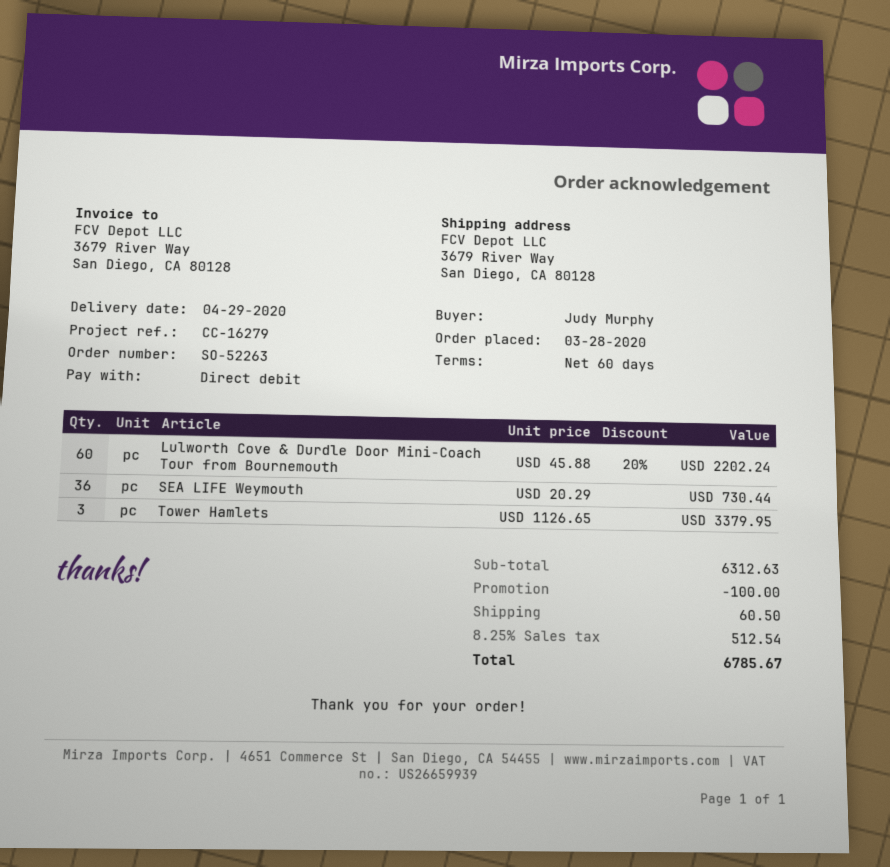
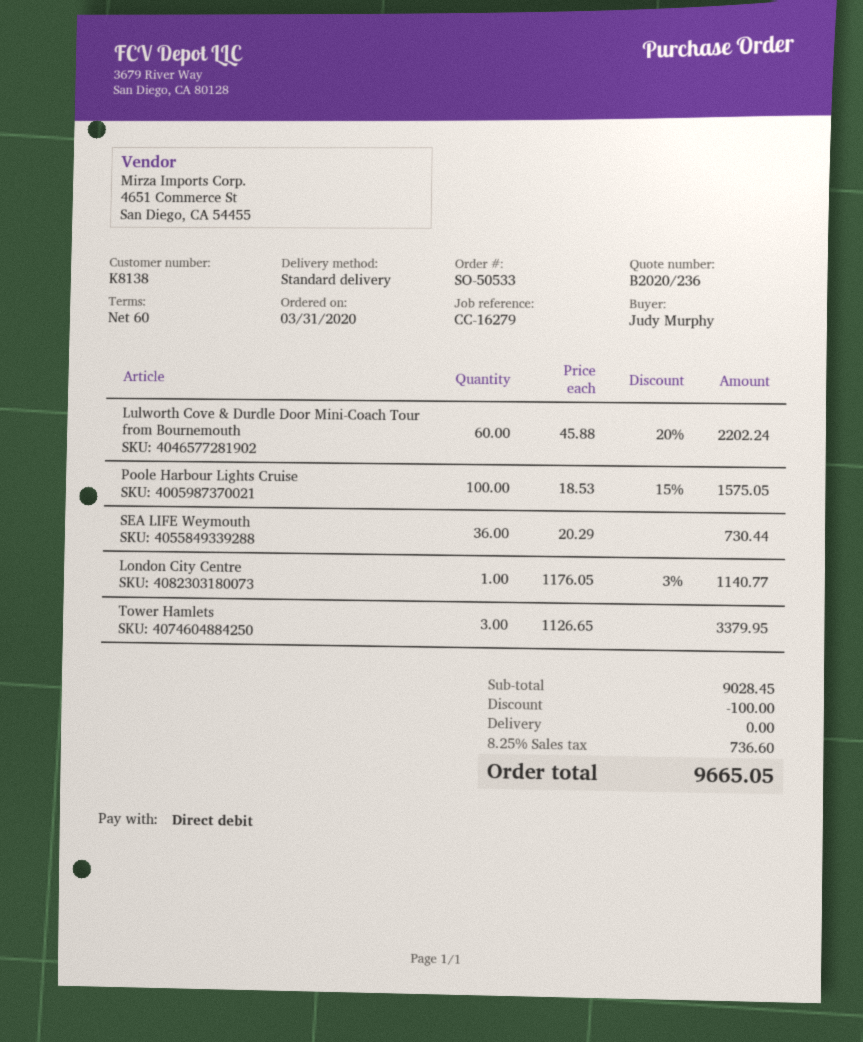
order number: SO-52263 -> SO-50533
order date: 2020-03-28 -> 2020-03-31
Poole Harbour Lights Cruise: none -> 100 x 18.53 - 15% = 1575.05
London City Centre: none -> 1 x 1176.05 - 3% = 1140.77
subtotal: 6312.63 -> 9028.45
shipping: 60.50 -> 0.00
tax: 8.25% = 512.54 -> 8.25% = 736.60
total: 6785.67 -> 9665.05

